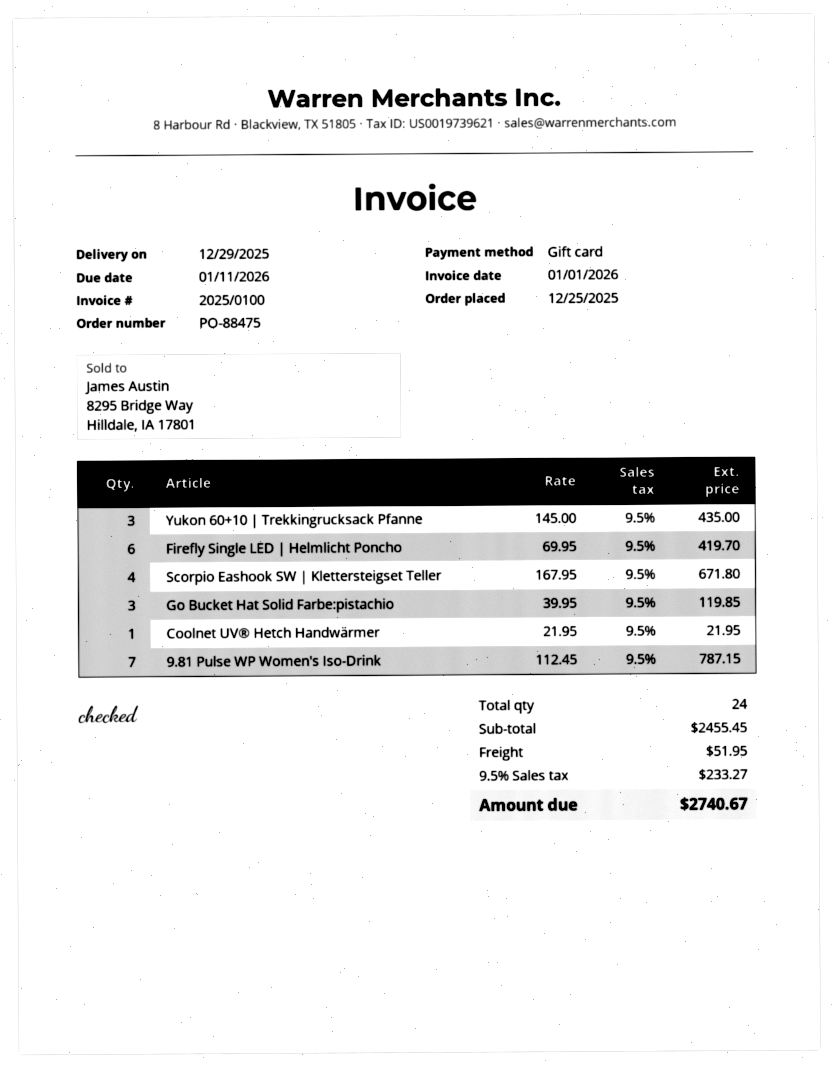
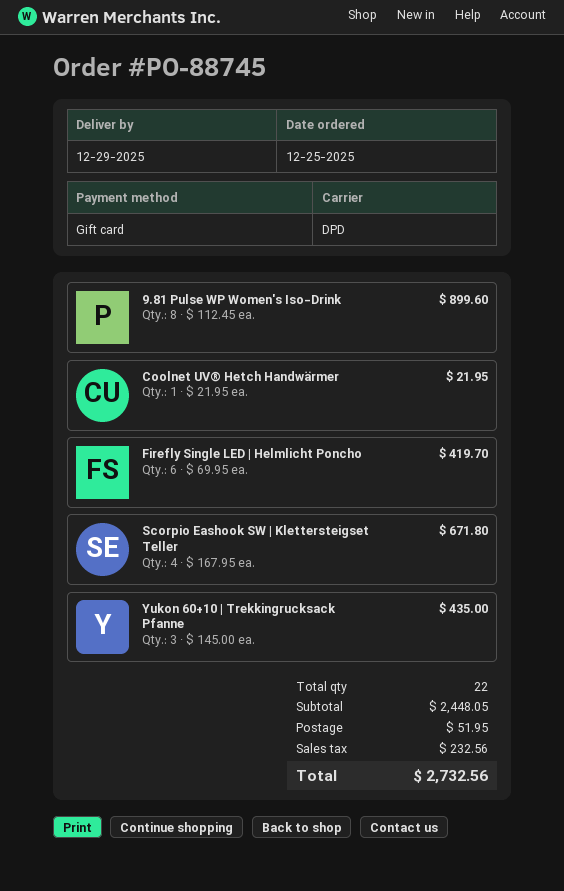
order number: PO-88475 -> PO-88745
Go Bucket Hat Solid Farbe:pistachio: 3 x 39.95 = 119.85 -> none
9.81 Pulse WP Women's Iso-Drink: 7 x 112.45 = 787.15 -> 8 x 112.45 = 899.60
total quantity: 24 -> 22
subtotal: 2455.45 -> 2448.05
tax: 233.27 -> 232.56
total: 2740.67 -> 2732.56

